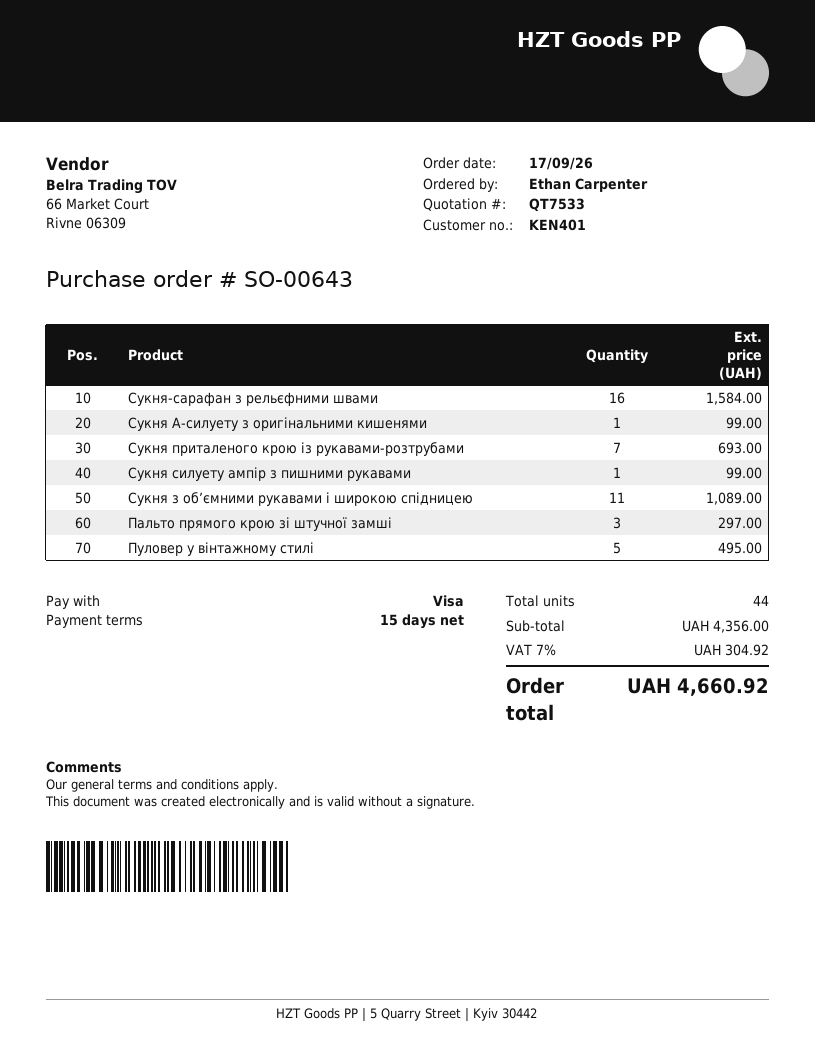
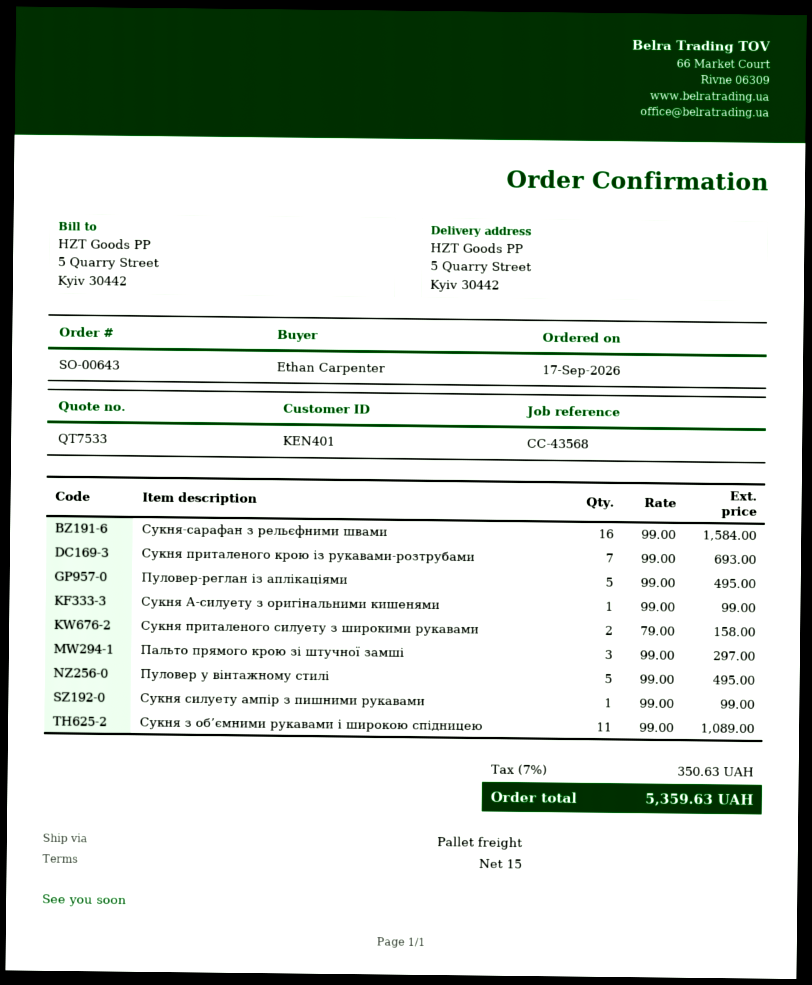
Пуловер-реглан із аплікаціями: none -> 5 for 495.00
Сукня приталеного силуету з широкими рукавами: none -> 2 for 158.00
tax: 7% = 304.92 -> 7% = 350.63
total: 4660.92 -> 5359.63

